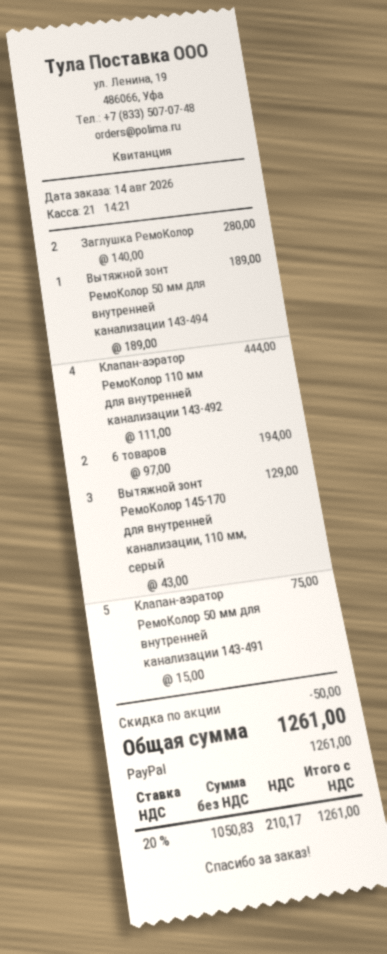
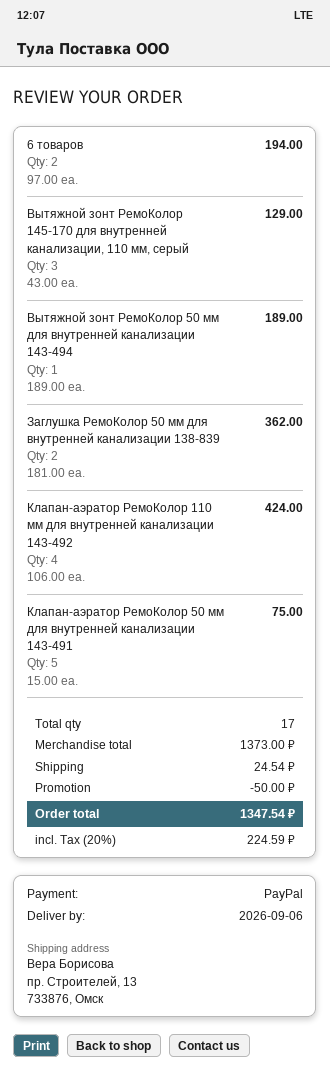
Заглушка РемоКолор: 2 x 140.00 = 280.00 -> 2 x 181.00 = 362.00
Клапан-аэратор РемоКолор 110 мм для внутренней канализации 143-492: 4 x 111.00 = 444.00 -> 4 x 106.00 = 424.00
shipping: none -> 24.54
tax: 20% = 210.17 -> 20% = 224.59
total: 1261.00 -> 1347.54

